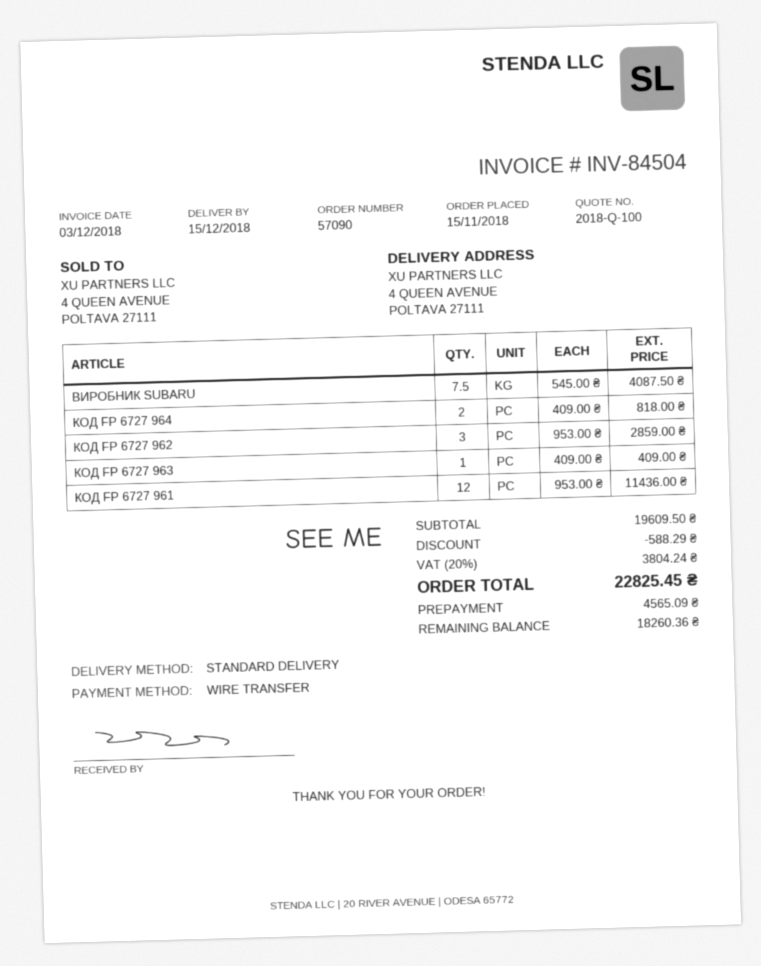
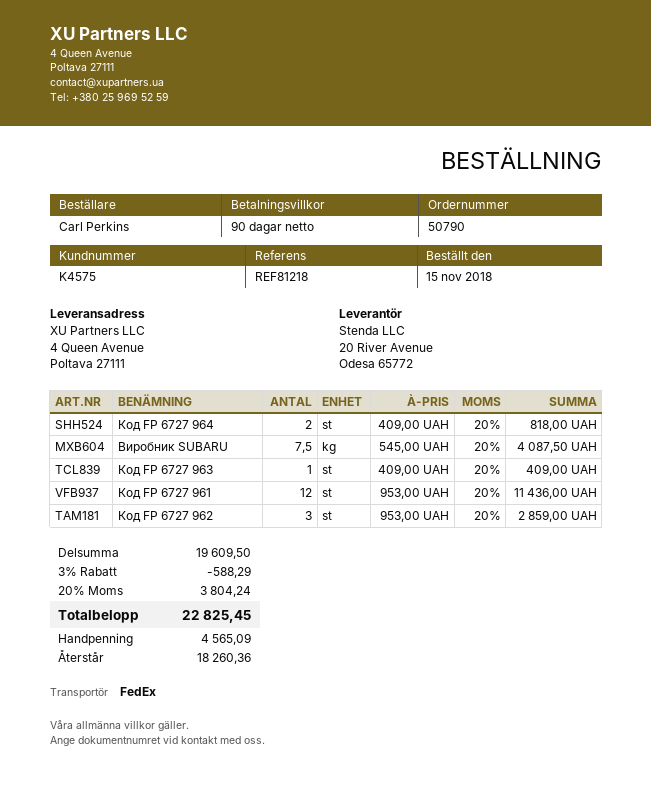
order number: 57090 -> 50790
shipping method: standard -> FedEx

